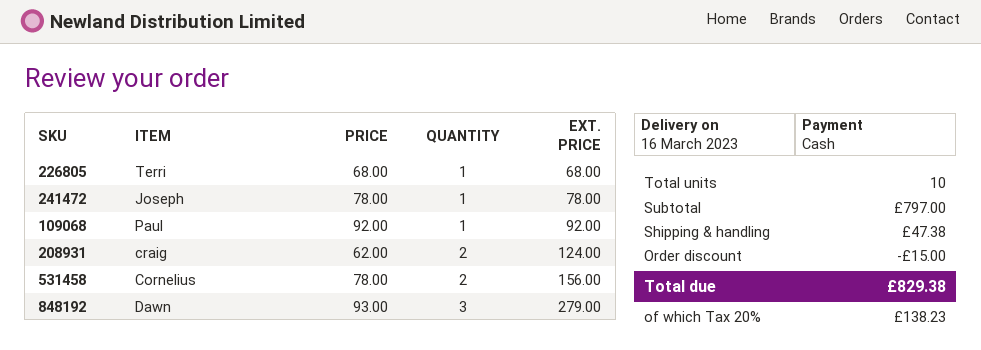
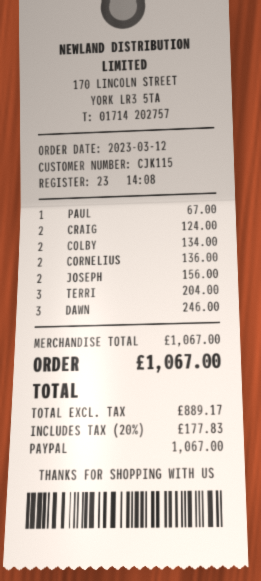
payment method: cash -> PayPal
Terri: 1 for 68.00 -> 3 for 204.00
Joseph: 1 for 78.00 -> 2 for 156.00
Paul: 1 for 92.00 -> 1 for 67.00
Cornelius: 2 for 156.00 -> 2 for 136.00
Dawn: 3 for 279.00 -> 3 for 246.00
COLBY: none -> 2 for 134.00
subtotal: 797.00 -> 1067.00
discount: 15.00 -> none
shipping: 47.38 -> none
tax: 20% = 138.23 -> 20% = 177.83
total: 829.38 -> 1067.00

